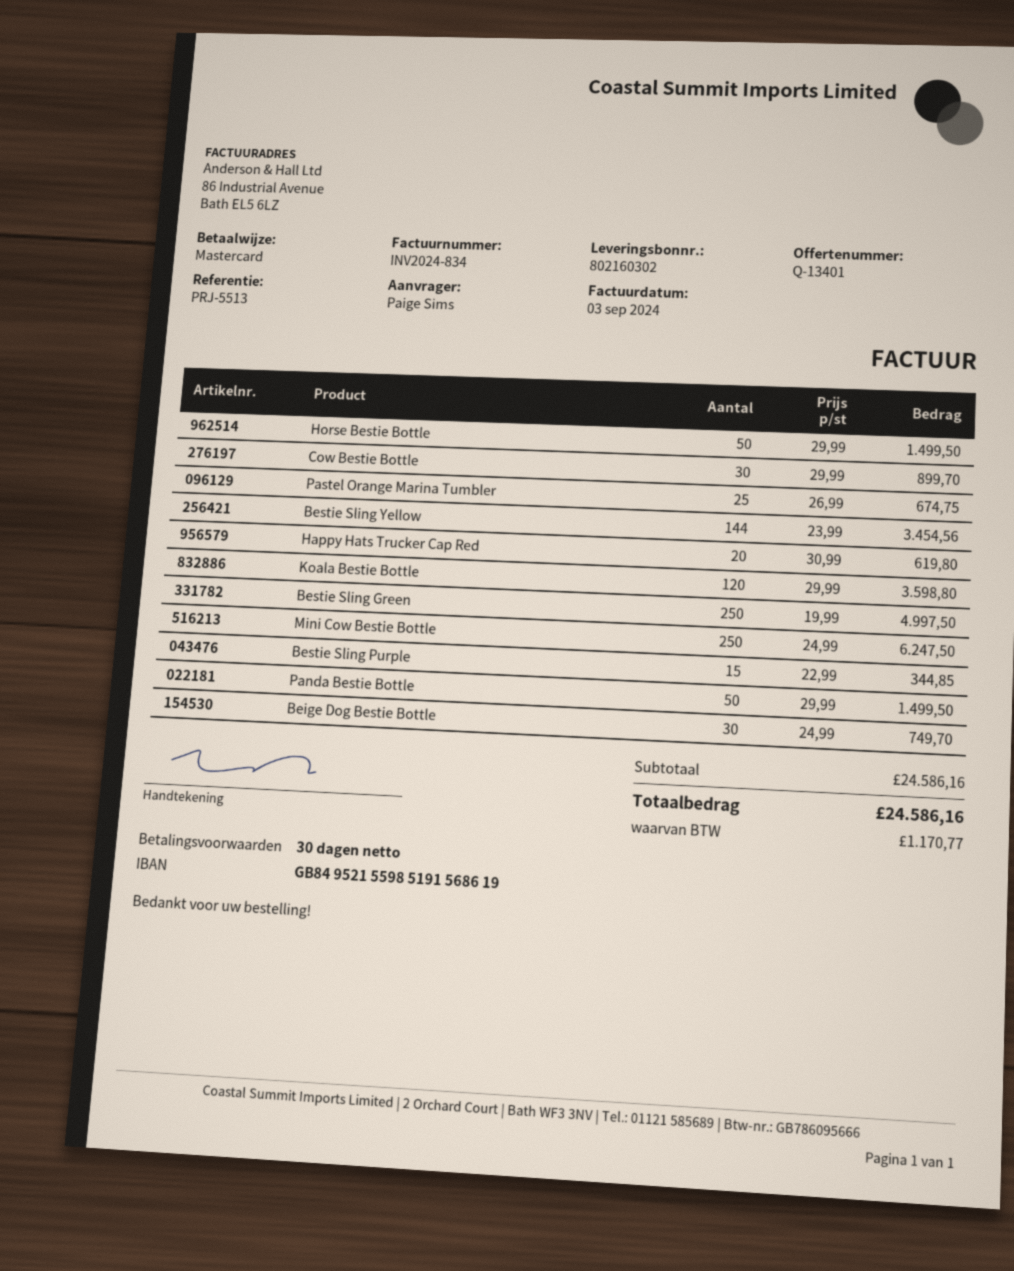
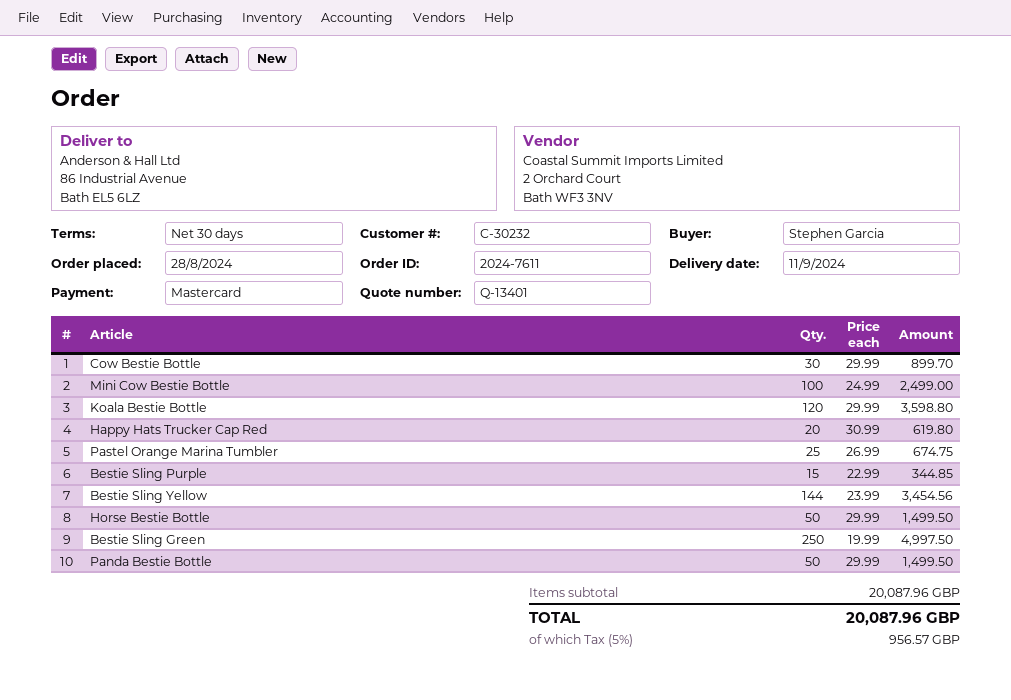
ordered by: Paige Sims -> Stephen Garcia
Mini Cow Bestie Bottle: 250 x 24.99 = 6247.50 -> 100 x 24.99 = 2499.00
Beige Dog Bestie Bottle: 30 x 24.99 = 749.70 -> none
subtotal: 24586.16 -> 20087.96
tax: 1170.77 -> 956.57
total: 24586.16 -> 20087.96

